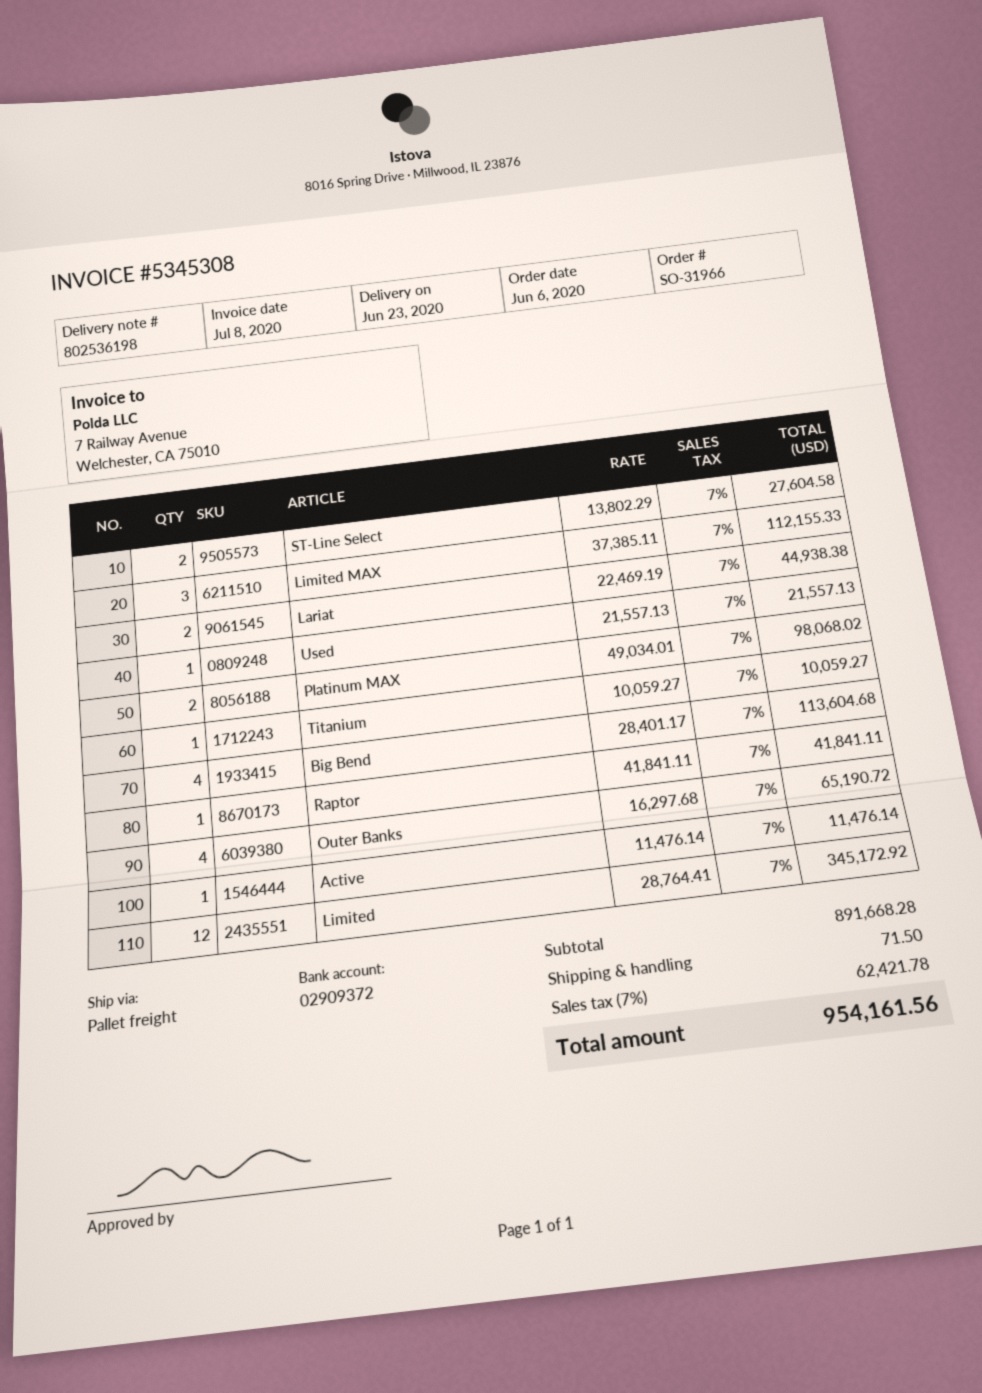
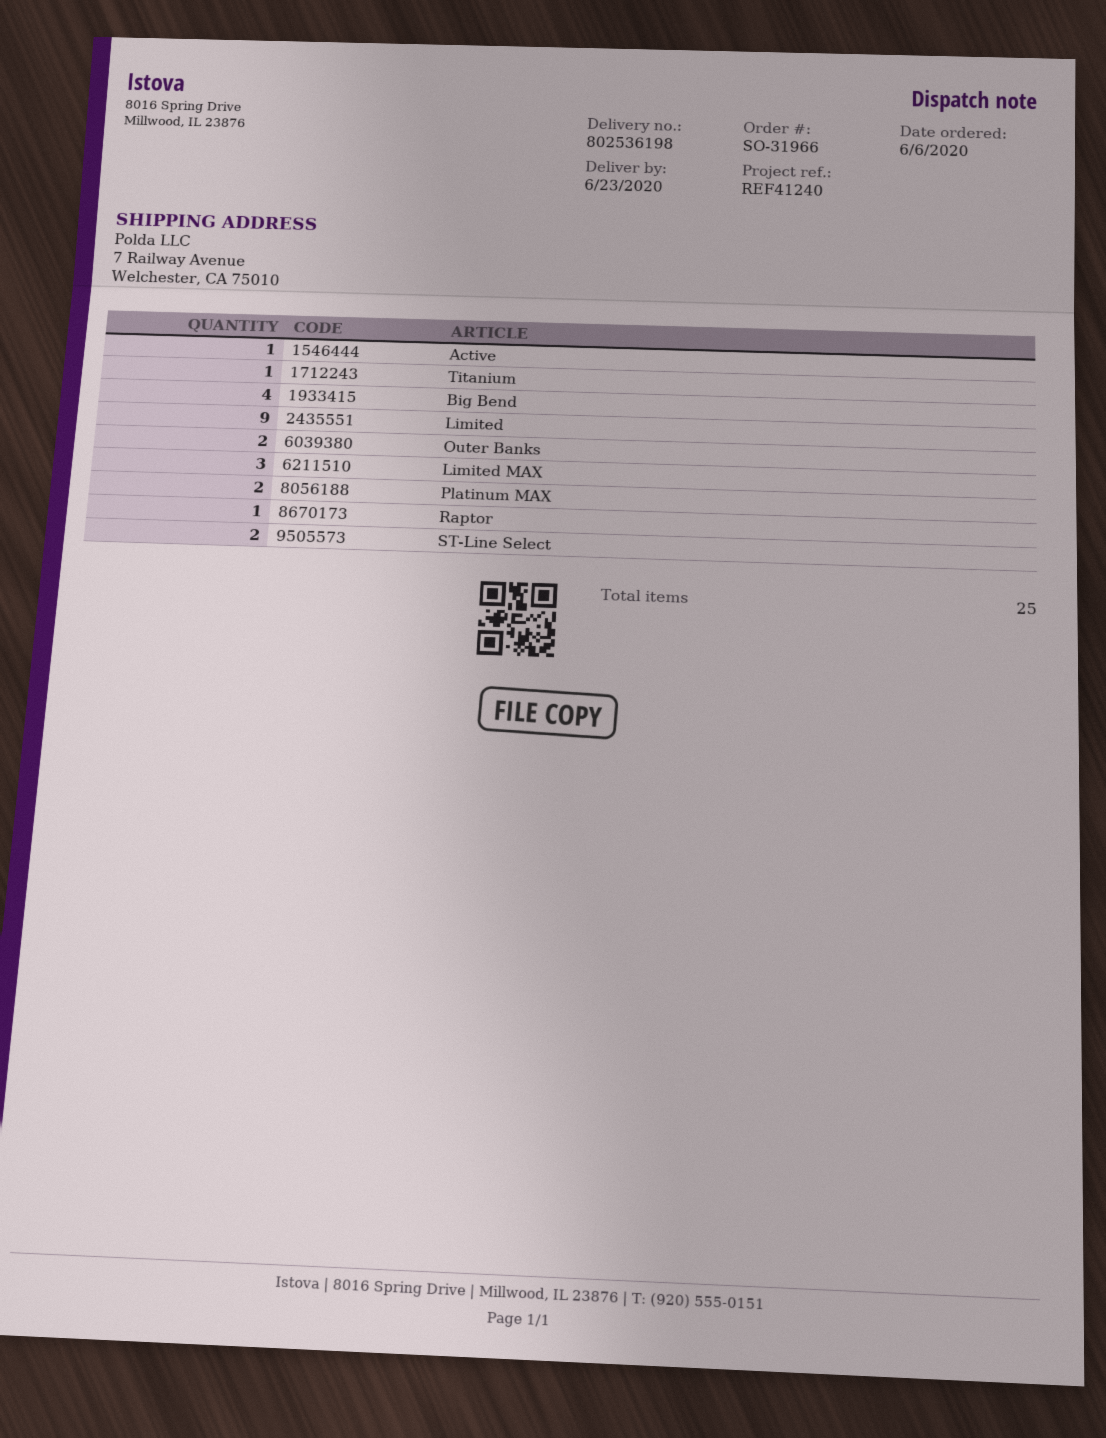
Lariat: 2 -> none
Used: 1 -> none
Outer Banks: 4 -> 2
Limited: 12 -> 9

